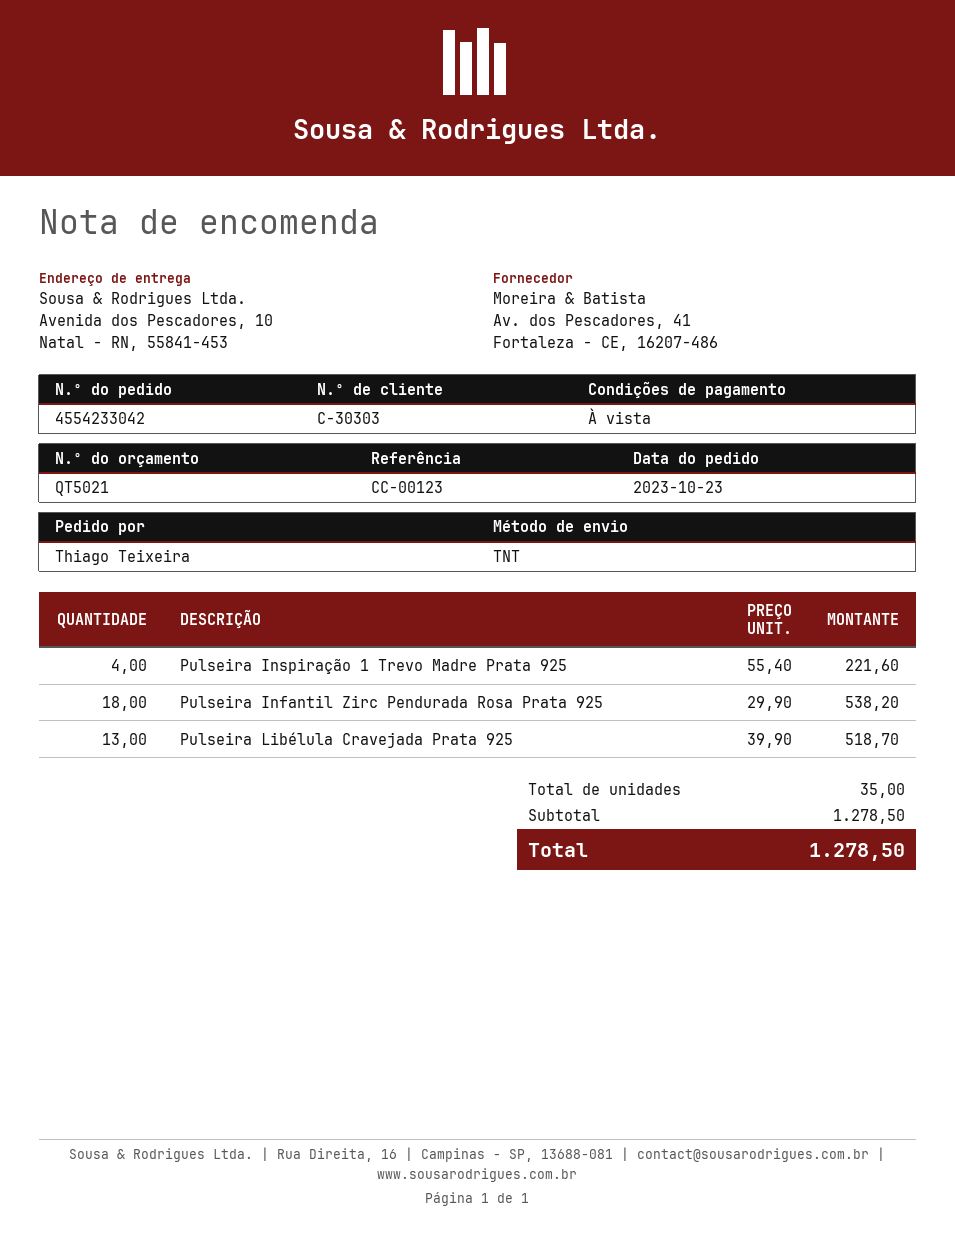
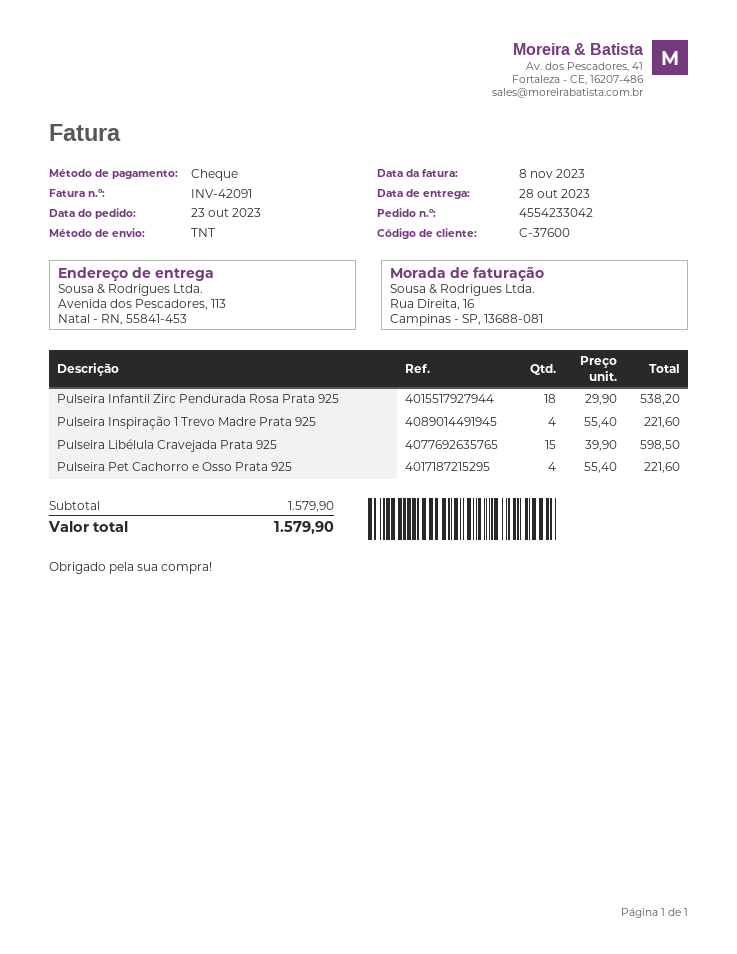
customer number: C-30303 -> C-37600
ship to: Avenida dos Pescadores, 10, Natal - RN, 55841-453 -> Avenida dos Pescadores, 113, Natal - RN, 55841-453
Pulseira Libélula Cravejada Prata 925: 13 x 39.90 = 518.70 -> 15 x 39.90 = 598.50
Pulseira Pet Cachorro e Osso Prata 925: none -> 4 x 55.40 = 221.60
subtotal: 1278.50 -> 1579.90
total: 1278.50 -> 1579.90

